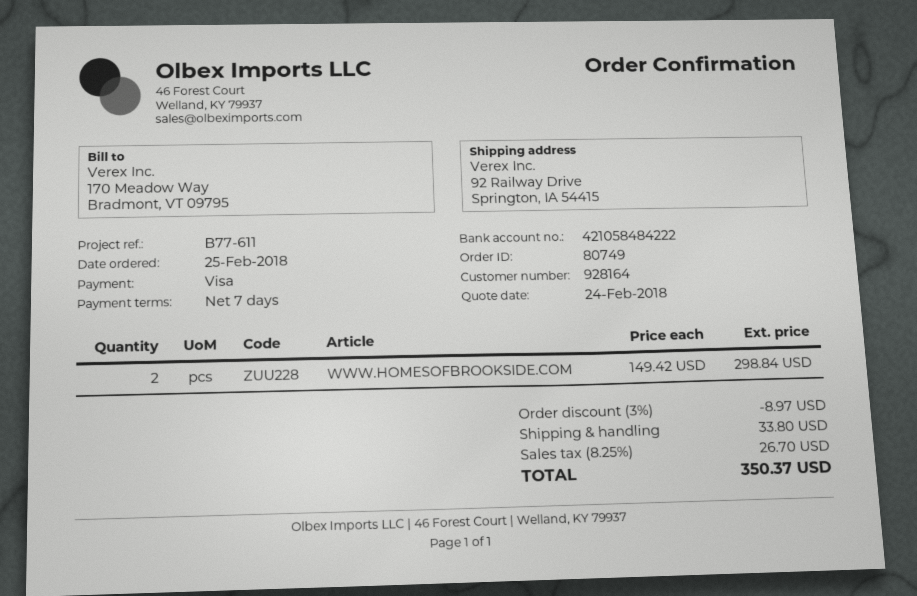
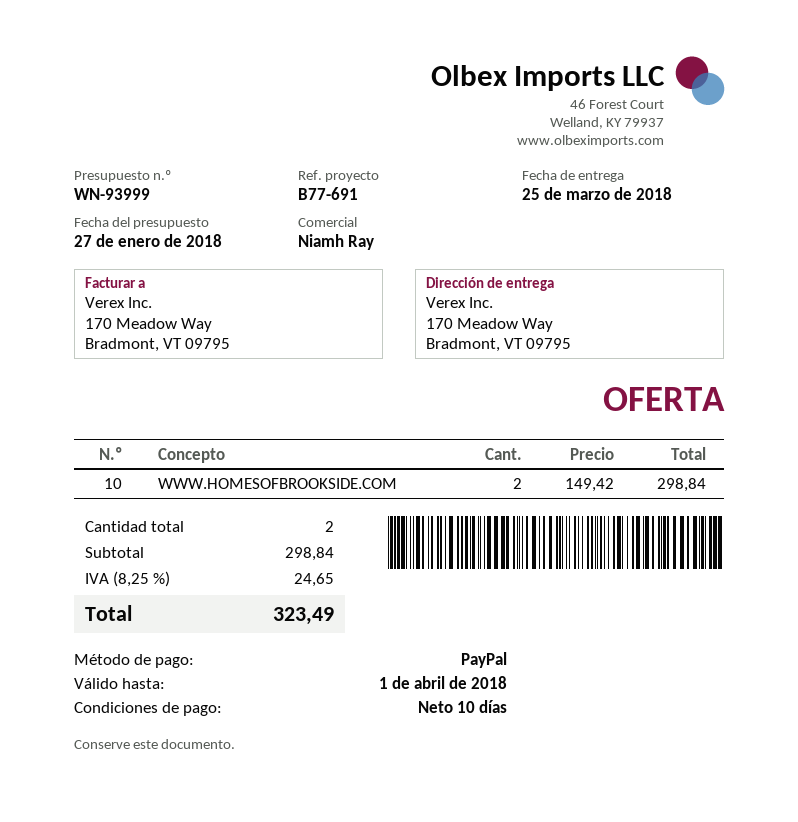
quote date: 2018-02-24 -> 2018-01-27
payment terms: 7 days -> 10 days
reference: B77-611 -> B77-691
payment method: Visa -> PayPal
ship to: 92 Railway Drive, Springton, IA 54415 -> 170 Meadow Way, Bradmont, VT 09795
discount: 3% = 8.97 -> none
shipping: 33.80 -> none
tax: 8.25% = 26.70 -> 8.25% = 24.65
total: 350.37 -> 323.49

